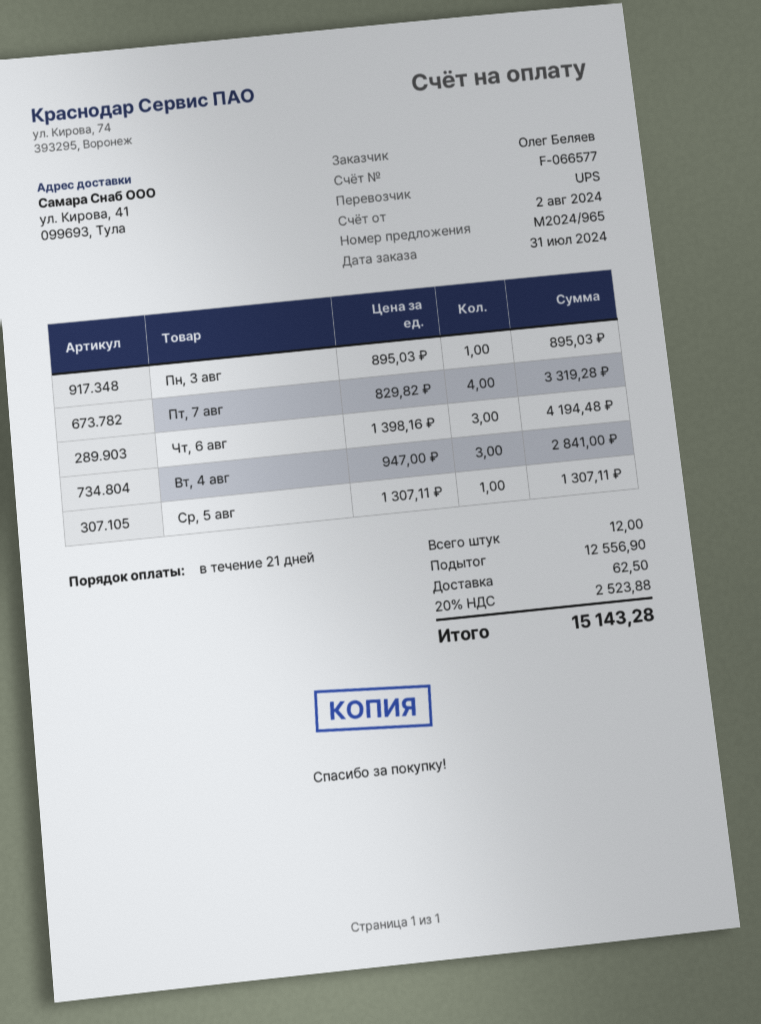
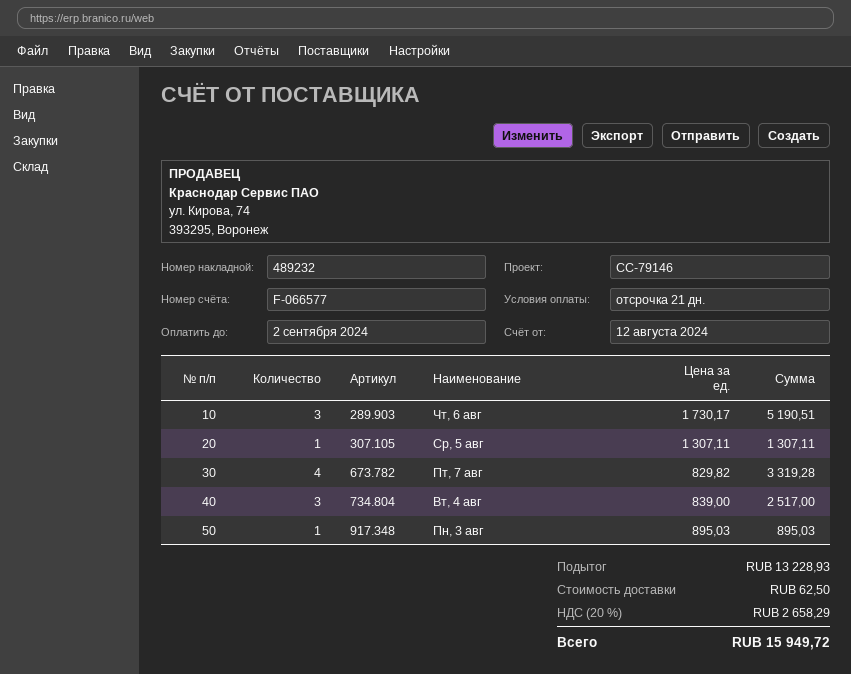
invoice date: 2024-08-02 -> 2024-08-12
Чт, 6 авг: 3 x 1398.16 = 4194.48 -> 3 x 1730.17 = 5190.51
Вт, 4 авг: 3 x 947.00 = 2841.00 -> 3 x 839.00 = 2517.00
subtotal: 12556.90 -> 13228.93
tax: 20% = 2523.88 -> 20% = 2658.29
total: 15143.28 -> 15949.72

